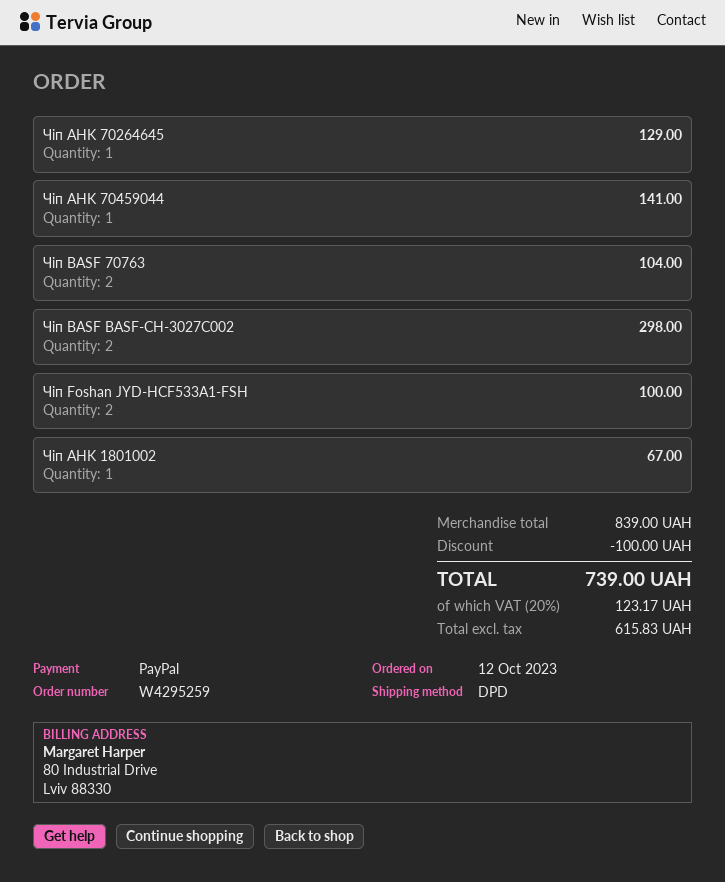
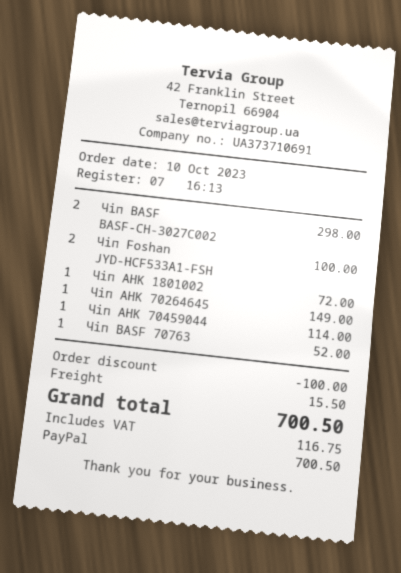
order date: 2023-10-12 -> 2023-10-10
Чіп AHK 70264645: 1 for 129.00 -> 1 for 149.00
Чіп AHK 70459044: 1 for 141.00 -> 1 for 114.00
Чіп BASF 70763: 2 for 104.00 -> 1 for 52.00
Чіп AHK 1801002: 1 for 67.00 -> 1 for 72.00
shipping: none -> 15.50
tax: 123.17 -> 116.75
total: 739.00 -> 700.50

